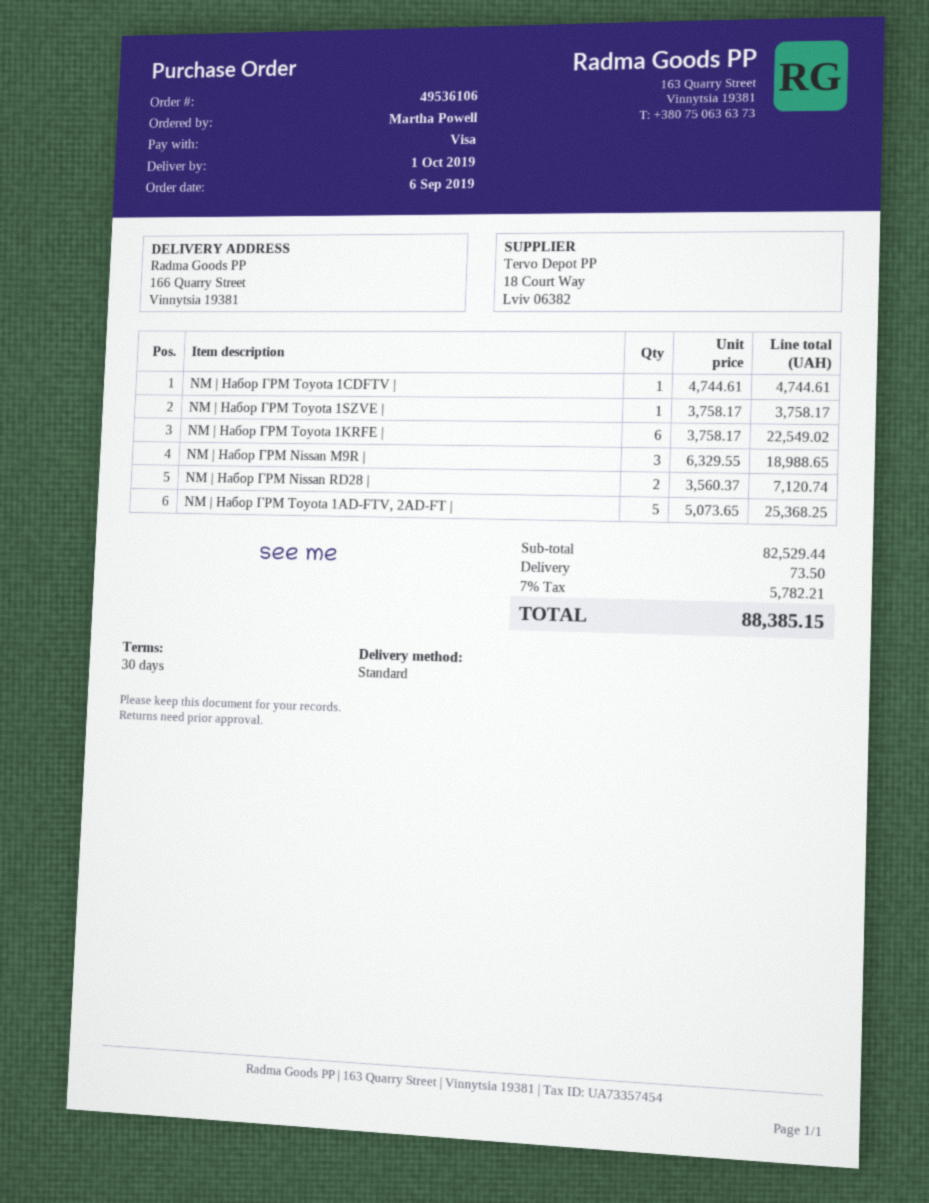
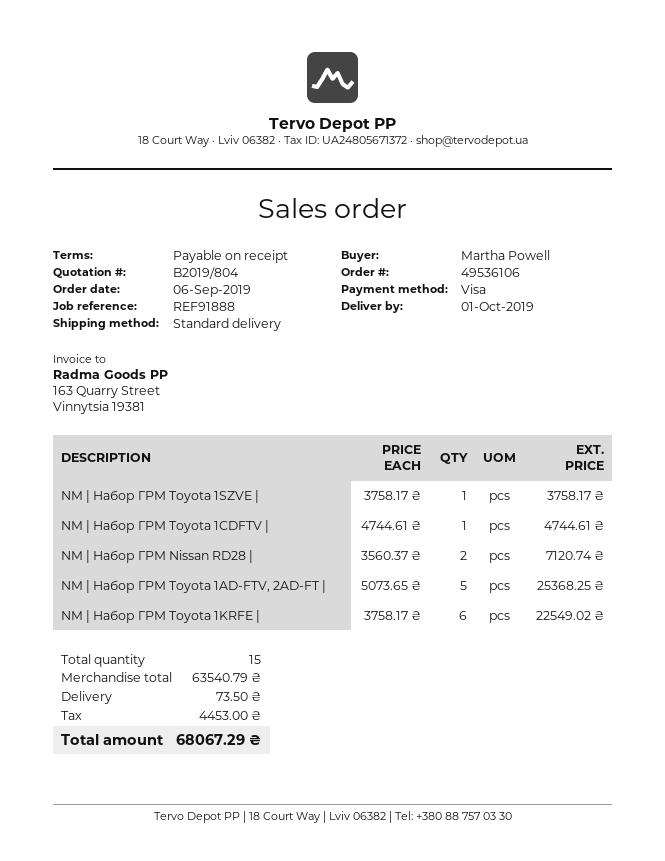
payment terms: 30 days -> on receipt
NM | Набор ГРМ Nissan M9R |: 3 x 6329.55 = 18988.65 -> none
subtotal: 82529.44 -> 63540.79
tax: 5782.21 -> 4453.00
total: 88385.15 -> 68067.29

